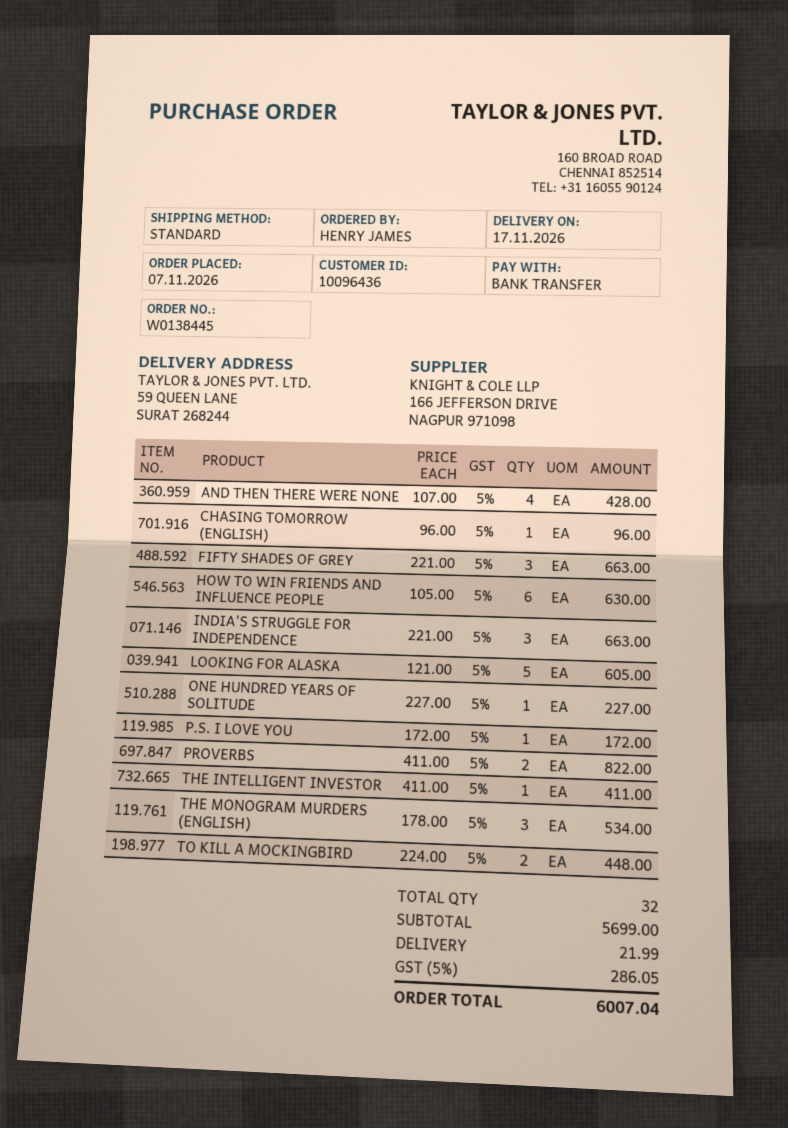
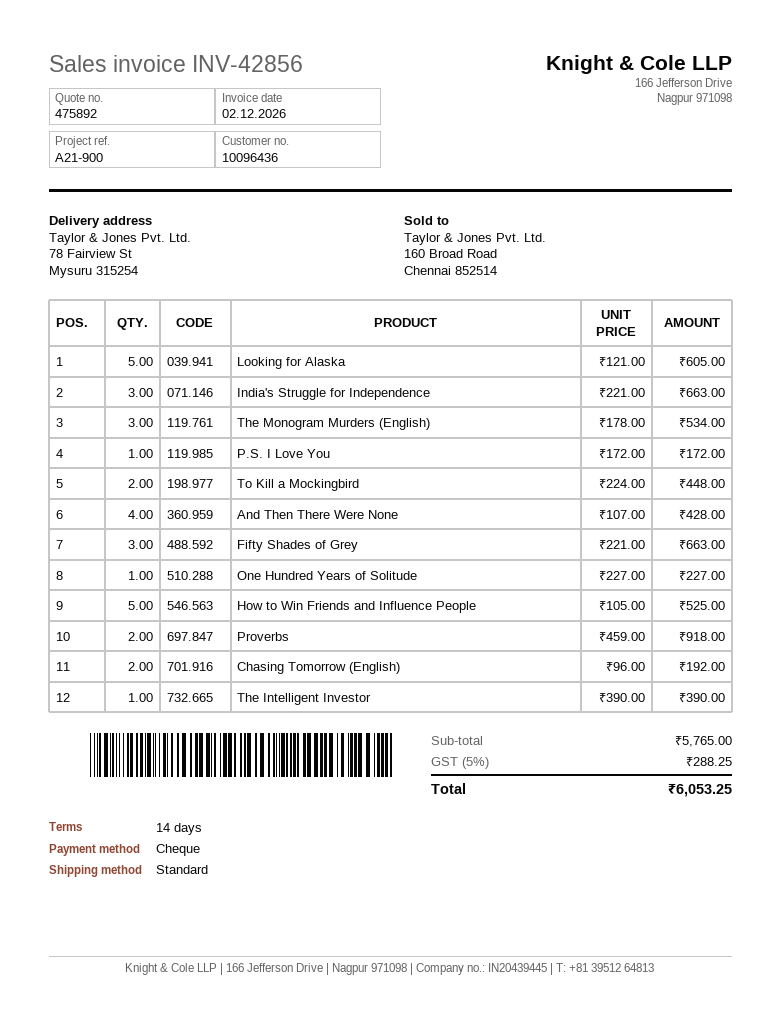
payment method: bank transfer -> cheque
ship to: 59 QUEEN LANE, SURAT 268244 -> 78 Fairview St, Mysuru 315254
CHASING TOMORROW (ENGLISH): 1 x 96.00 = 96.00 -> 2 x 96.00 = 192.00
HOW TO WIN FRIENDS AND INFLUENCE PEOPLE: 6 x 105.00 = 630.00 -> 5 x 105.00 = 525.00
PROVERBS: 2 x 411.00 = 822.00 -> 2 x 459.00 = 918.00
THE INTELLIGENT INVESTOR: 1 x 411.00 = 411.00 -> 1 x 390.00 = 390.00
subtotal: 5699.00 -> 5765.00
shipping: 21.99 -> none
tax: 5% = 286.05 -> 5% = 288.25
total: 6007.04 -> 6053.25

